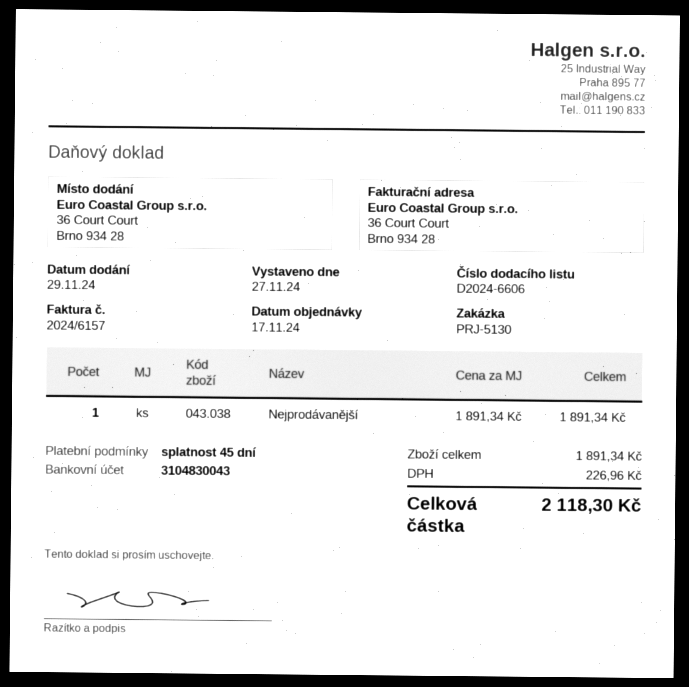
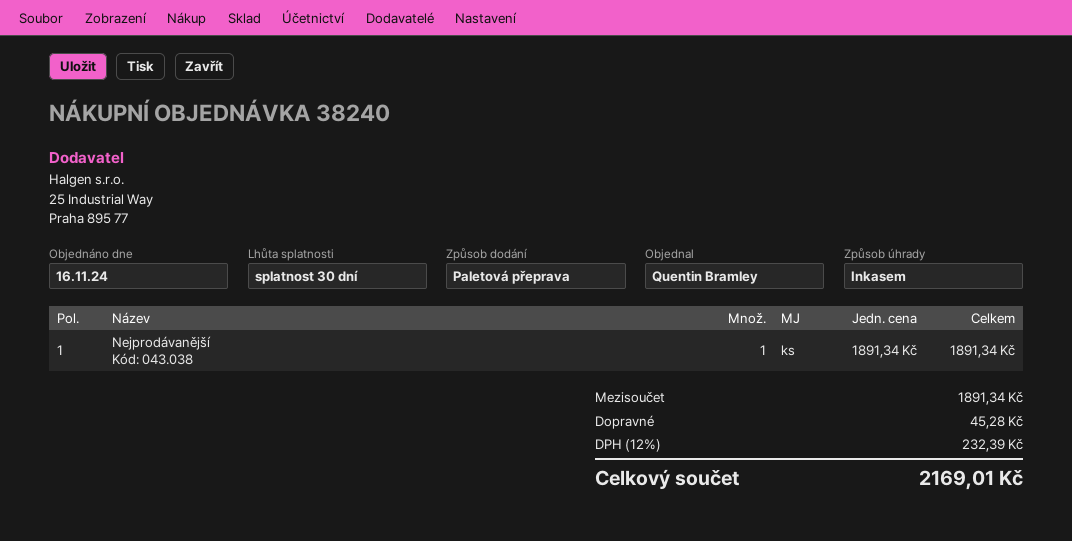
order date: 2024-11-17 -> 2024-11-16
payment terms: 45 days -> 30 days
shipping: none -> 45.28
tax: 226.96 -> 232.39
total: 2118.30 -> 2169.01

